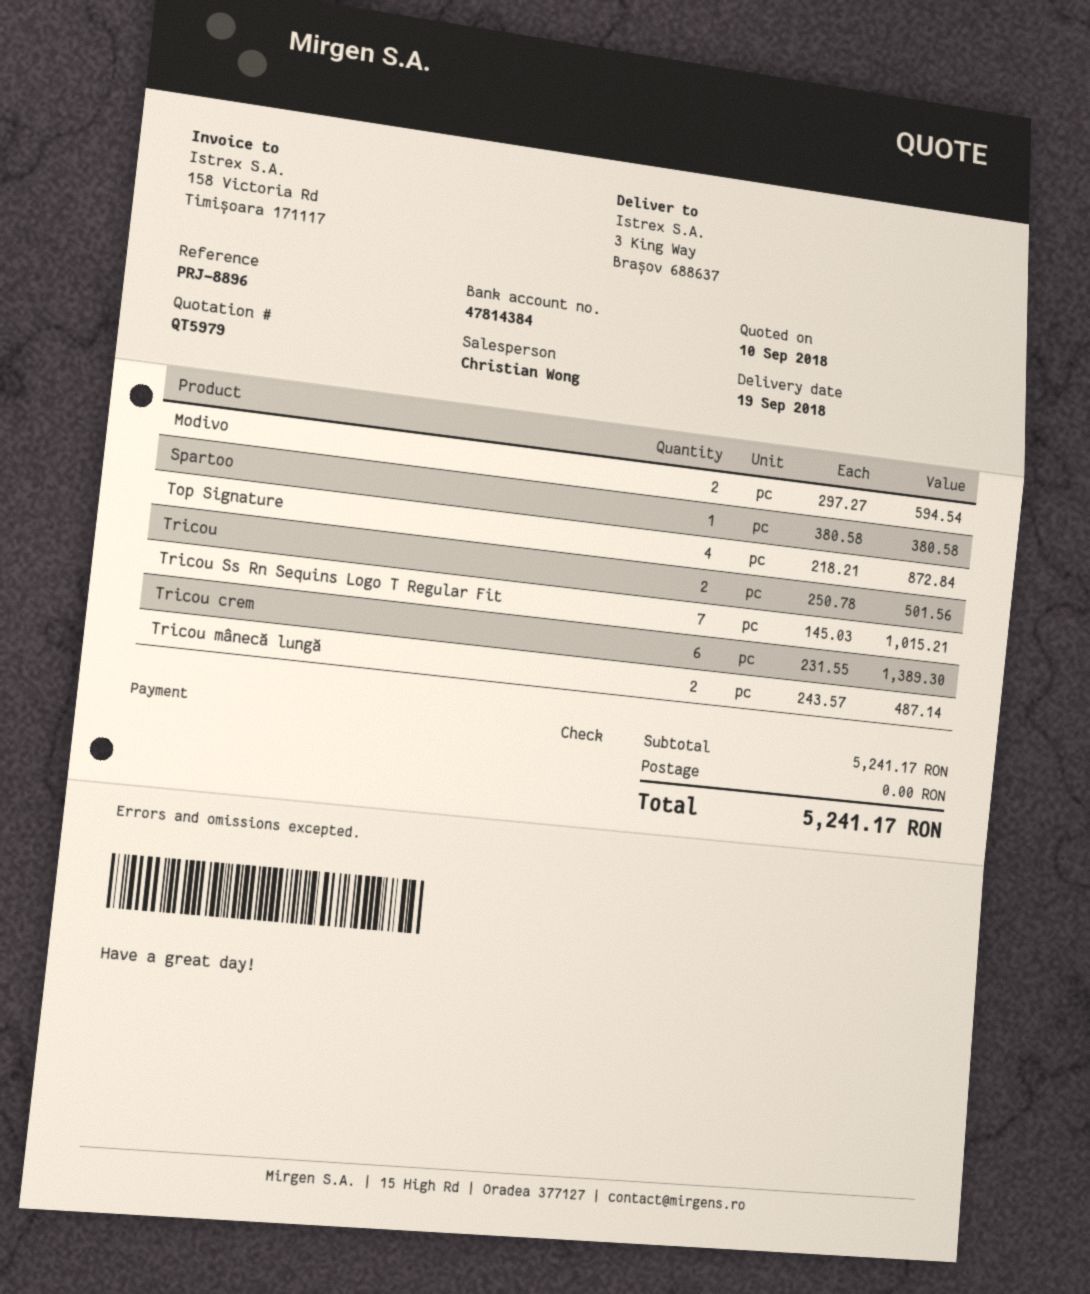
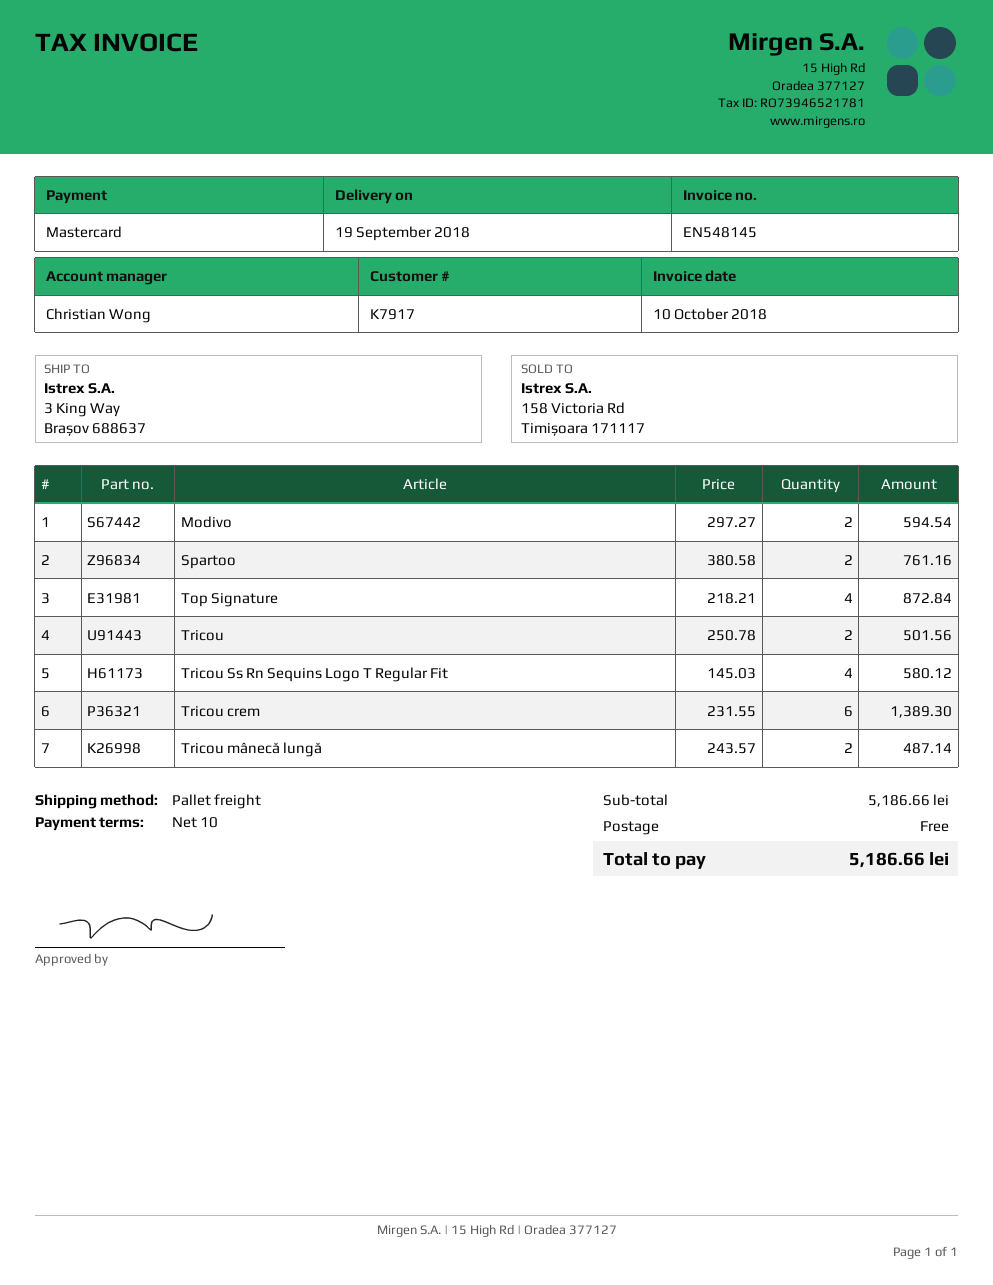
payment method: cheque -> Mastercard
Spartoo: 1 x 380.58 = 380.58 -> 2 x 380.58 = 761.16
Tricou Ss Rn Sequins Logo T Regular Fit: 7 x 145.03 = 1015.21 -> 4 x 145.03 = 580.12
subtotal: 5241.17 -> 5186.66
total: 5241.17 -> 5186.66

